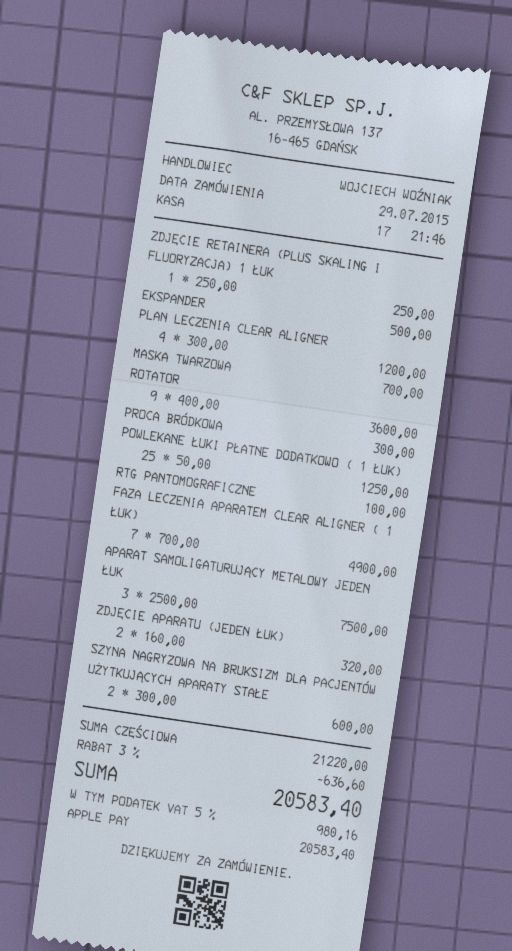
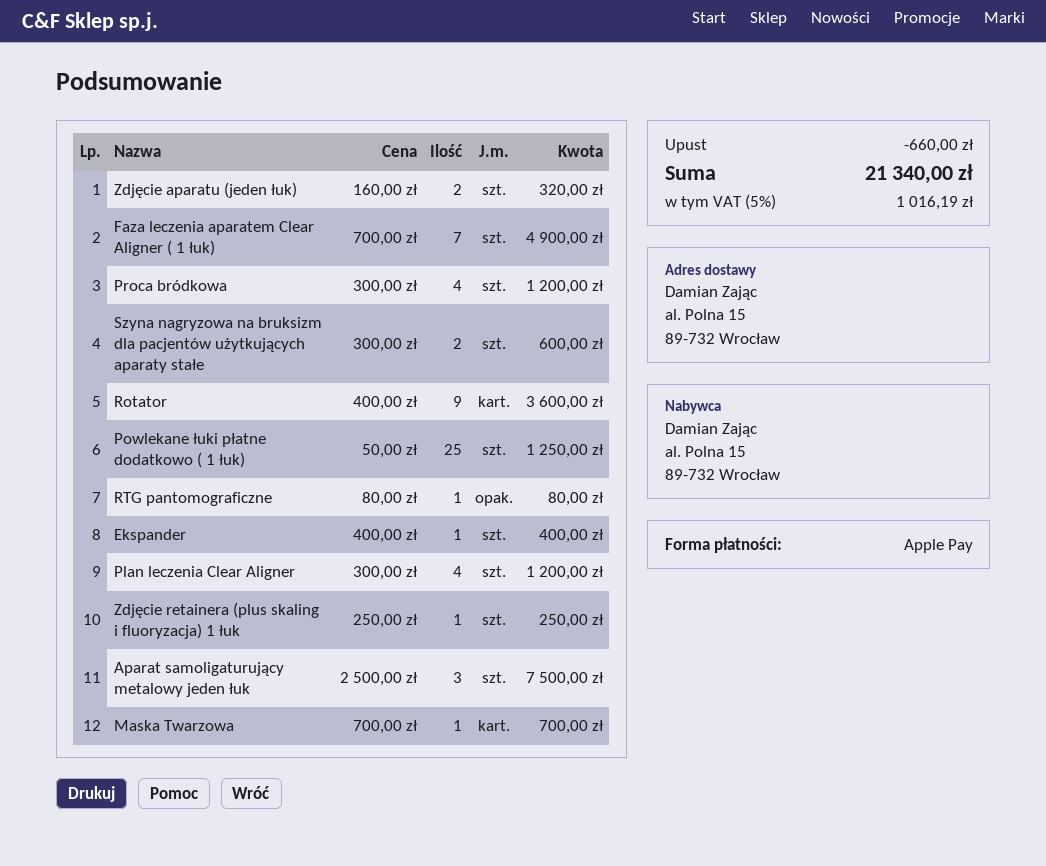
EKSPANDER: 1 x 500.00 = 500.00 -> 1 x 400.00 = 400.00
PROCA BRÓDKOWA: 1 x 300.00 = 300.00 -> 4 x 300.00 = 1200.00
RTG PANTOMOGRAFICZNE: 1 x 100.00 = 100.00 -> 1 x 80.00 = 80.00
discount: 636.60 -> 660.00
tax: 5% = 980.16 -> 5% = 1016.19
total: 20583.40 -> 21340.00

